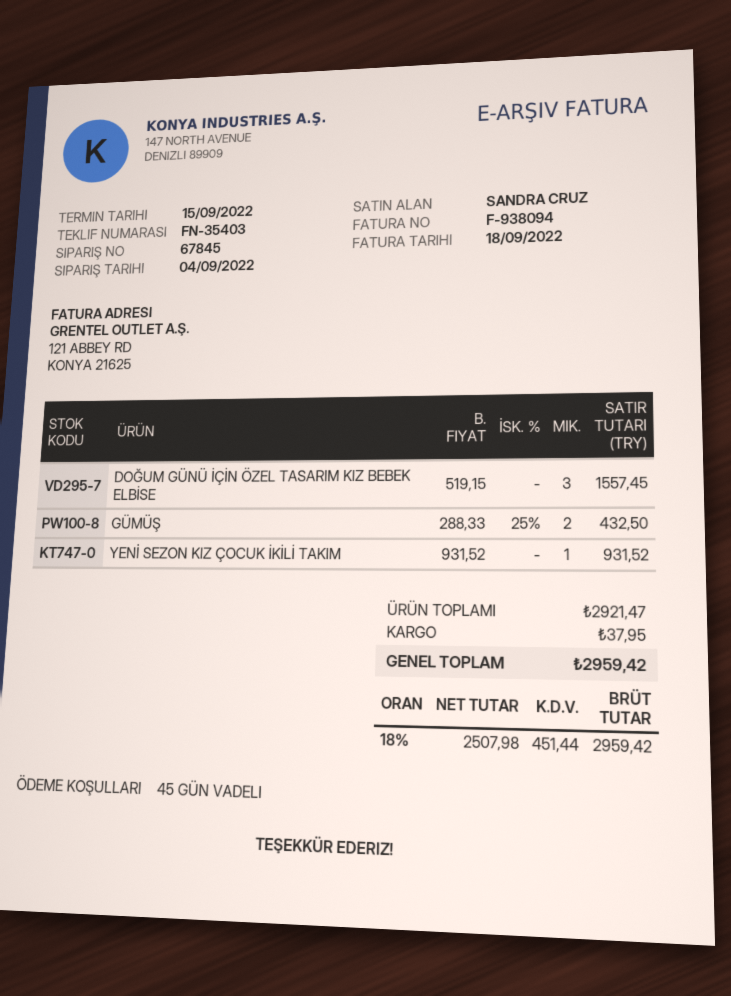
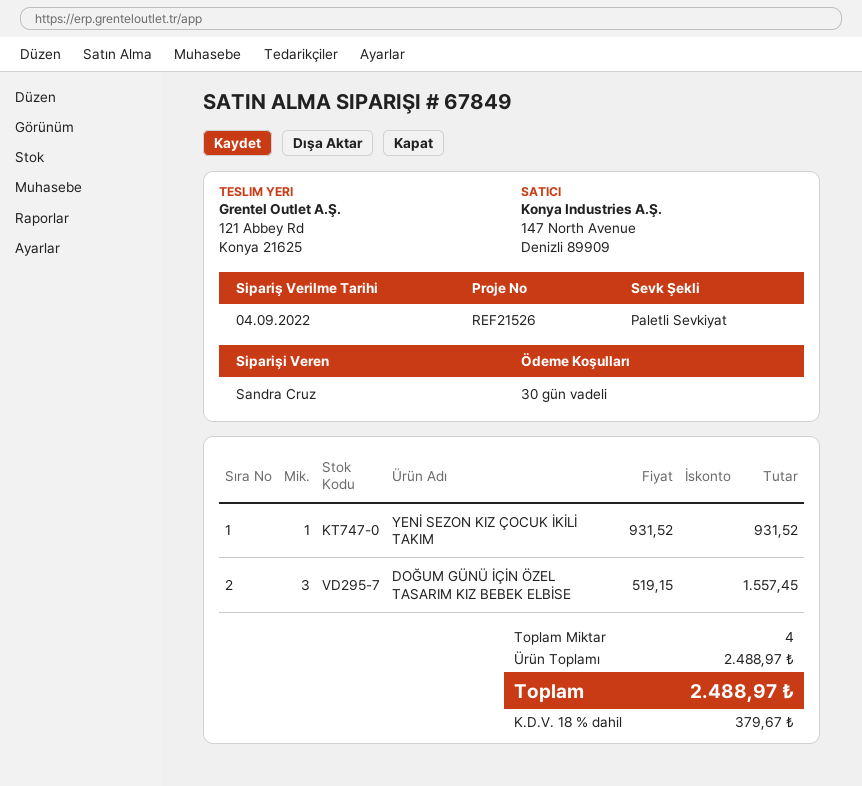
order number: 67845 -> 67849
payment terms: 45 days -> 30 days
GÜMÜŞ: 2 x 288.33 - 25% = 432.50 -> none
subtotal: 2921.47 -> 2488.97
shipping: 37.95 -> none
tax: 18% = 451.44 -> 18% = 379.67
total: 2959.42 -> 2488.97

